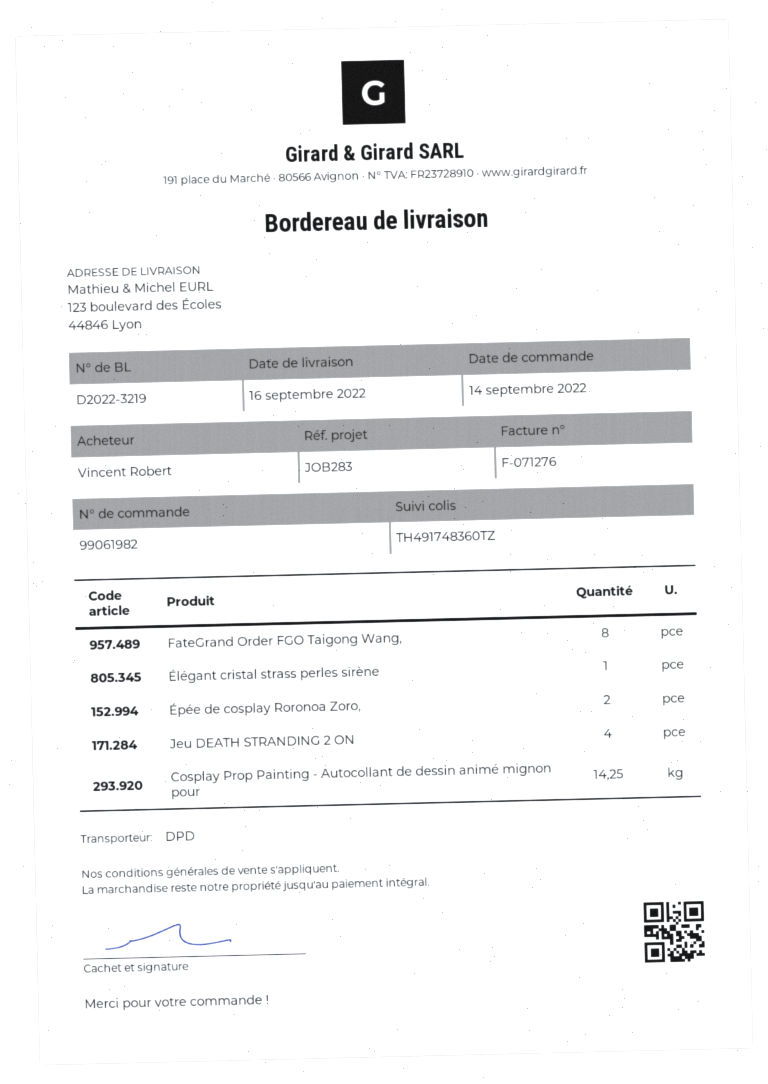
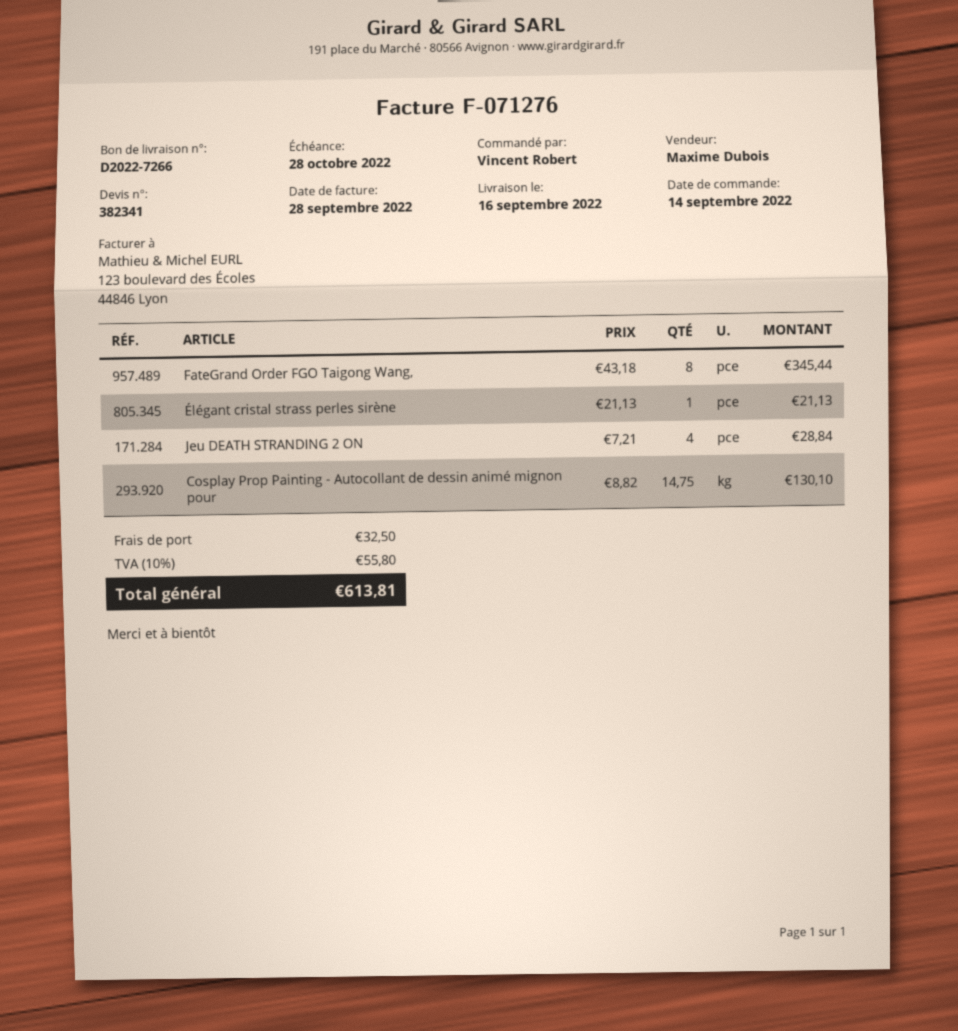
delivery note number: D2022-3219 -> D2022-7266
Épée de cosplay Roronoa Zoro,: 2 -> none
Cosplay Prop Painting - Autocollant de dessin animé mignon pour: 14.25 -> 14.75

